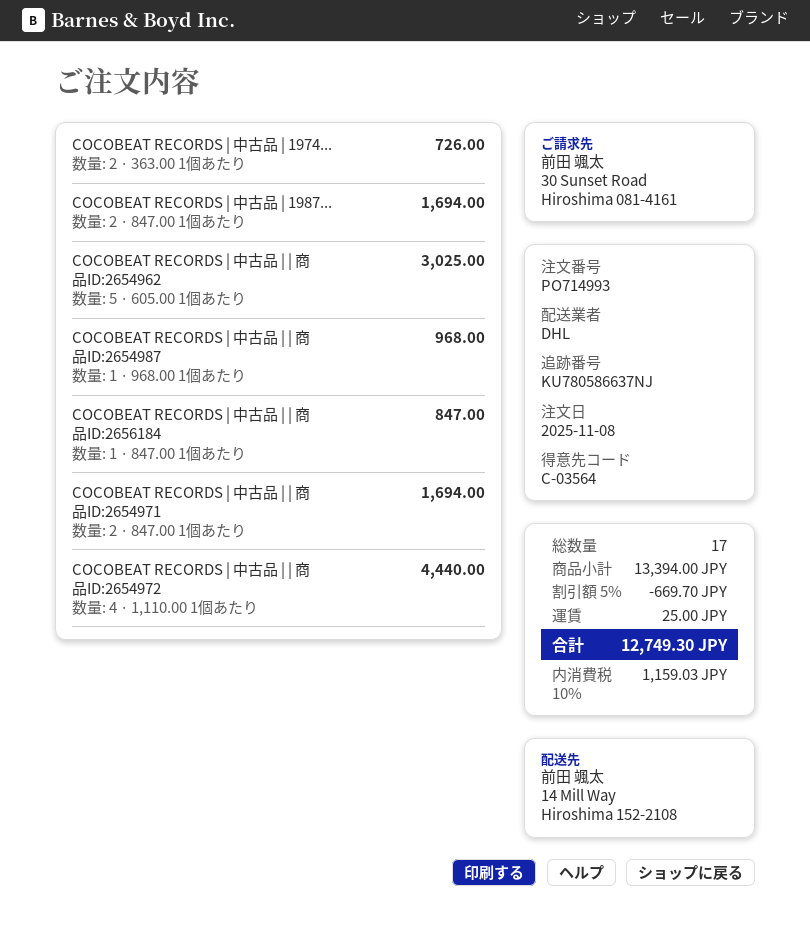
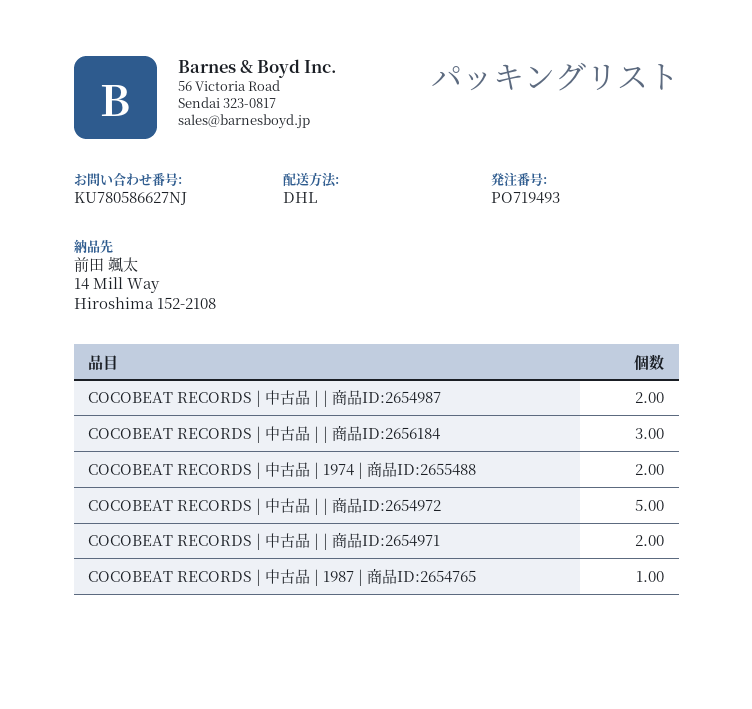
order number: PO714993 -> PO719493
tracking number: KU780586637NJ -> KU780586627NJ
COCOBEAT RECORDS | 中古品 | 1987...: 2 -> 1
COCOBEAT RECORDS | 中古品 | | 商品ID:2654962: 5 -> none
COCOBEAT RECORDS | 中古品 | | 商品ID:2654987: 1 -> 2
COCOBEAT RECORDS | 中古品 | | 商品ID:2656184: 1 -> 3
COCOBEAT RECORDS | 中古品 | | 商品ID:2654972: 4 -> 5

